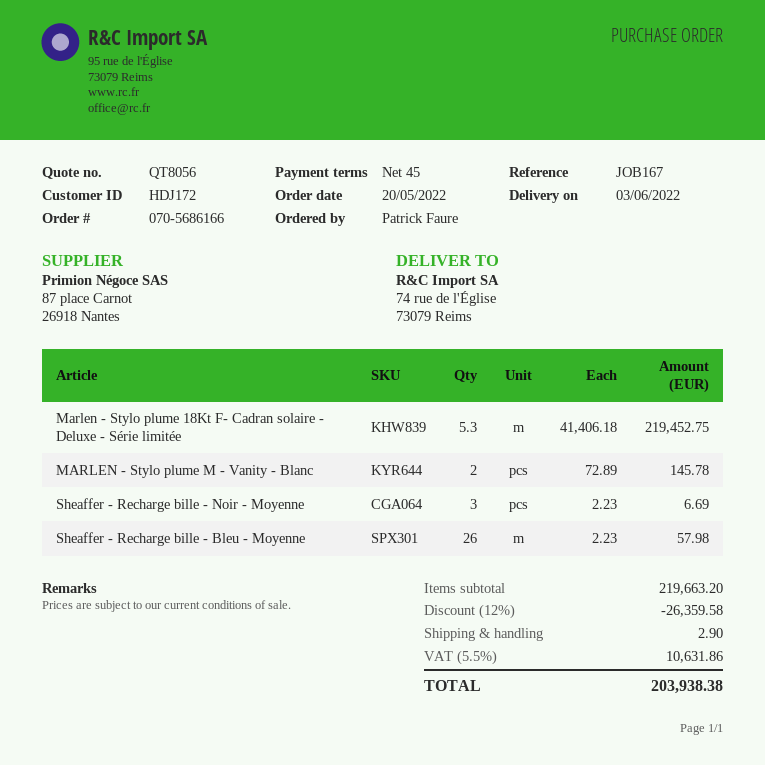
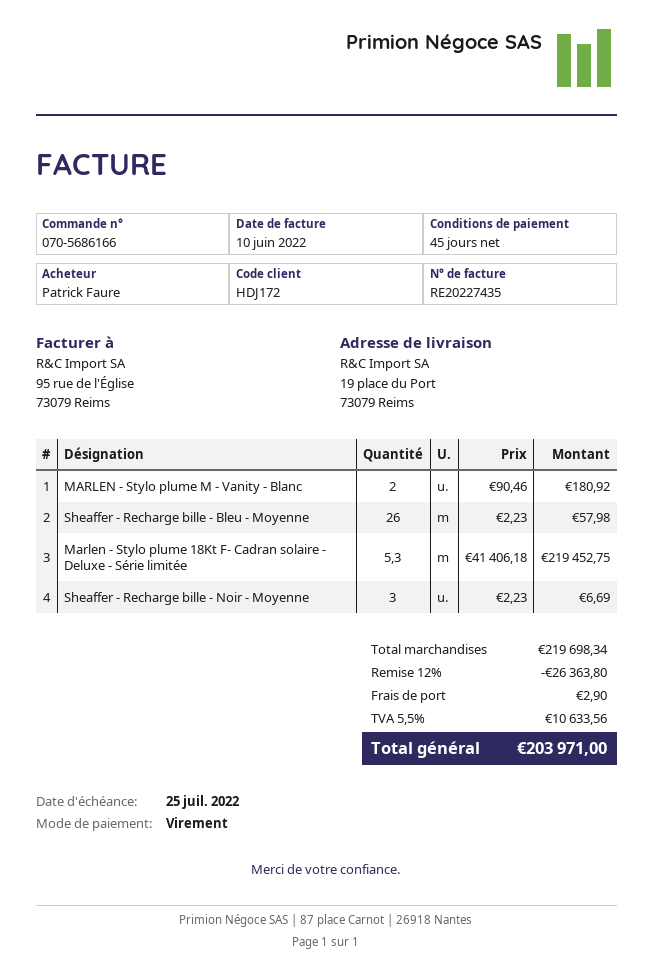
ship to: 74 rue de l'Église, 73079 Reims -> 19 place du Port, 73079 Reims
MARLEN - Stylo plume M - Vanity - Blanc: 2 x 72.89 = 145.78 -> 2 x 90.46 = 180.92
subtotal: 219663.20 -> 219698.34
discount: 12% = 26359.58 -> 12% = 26363.80
tax: 5.5% = 10631.86 -> 5.5% = 10633.56
total: 203938.38 -> 203971.00

